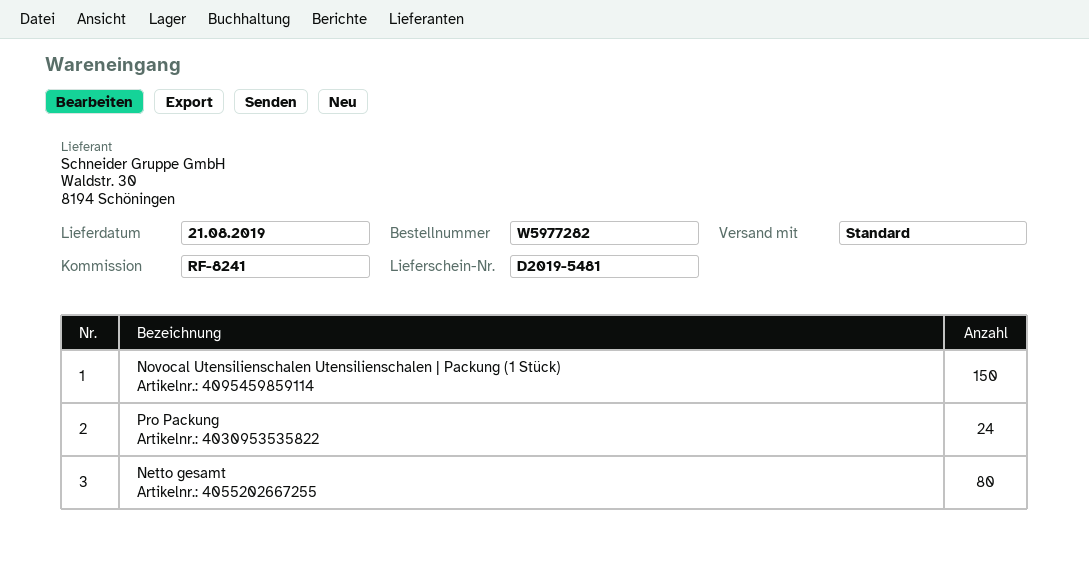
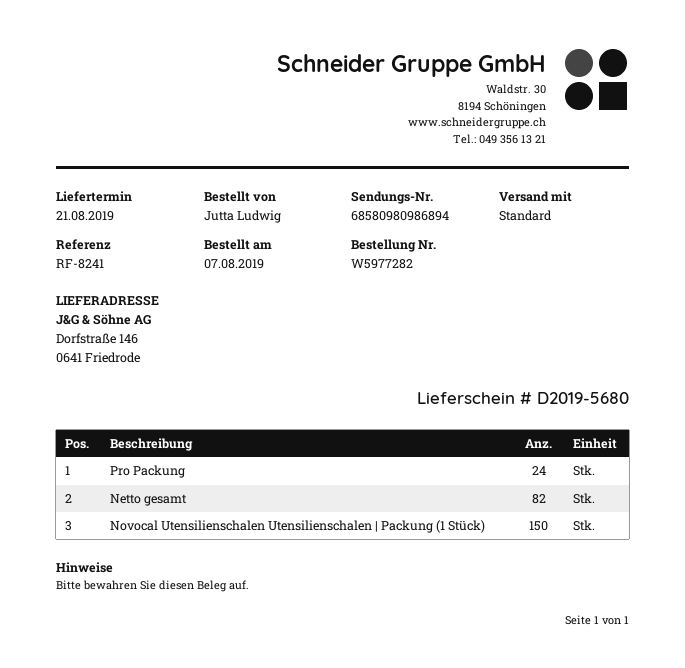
delivery note number: D2019-5481 -> D2019-5680
Netto gesamt: 80 -> 82

